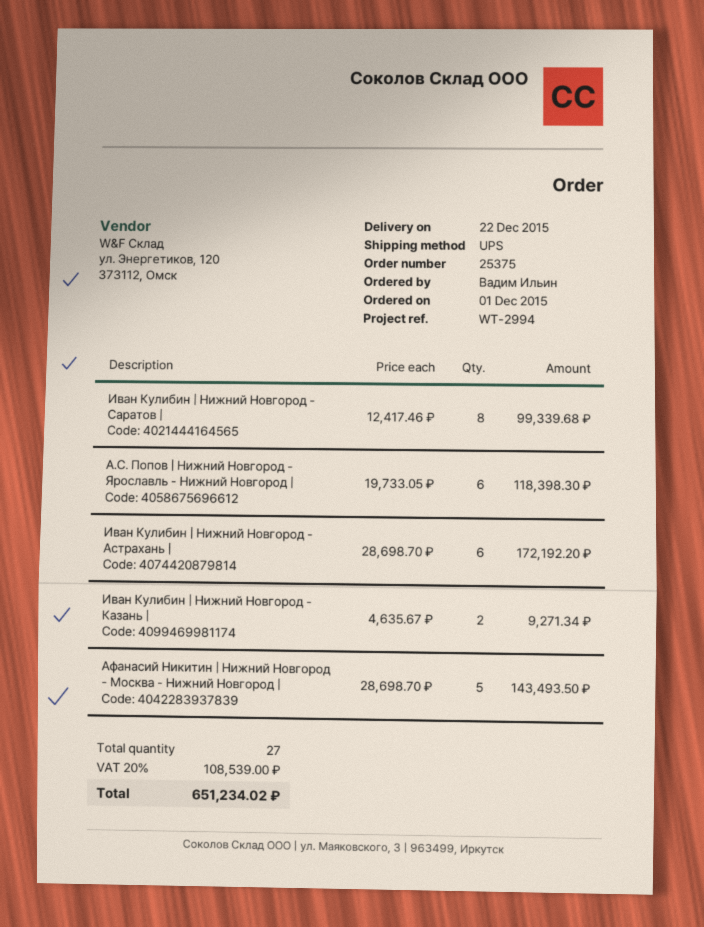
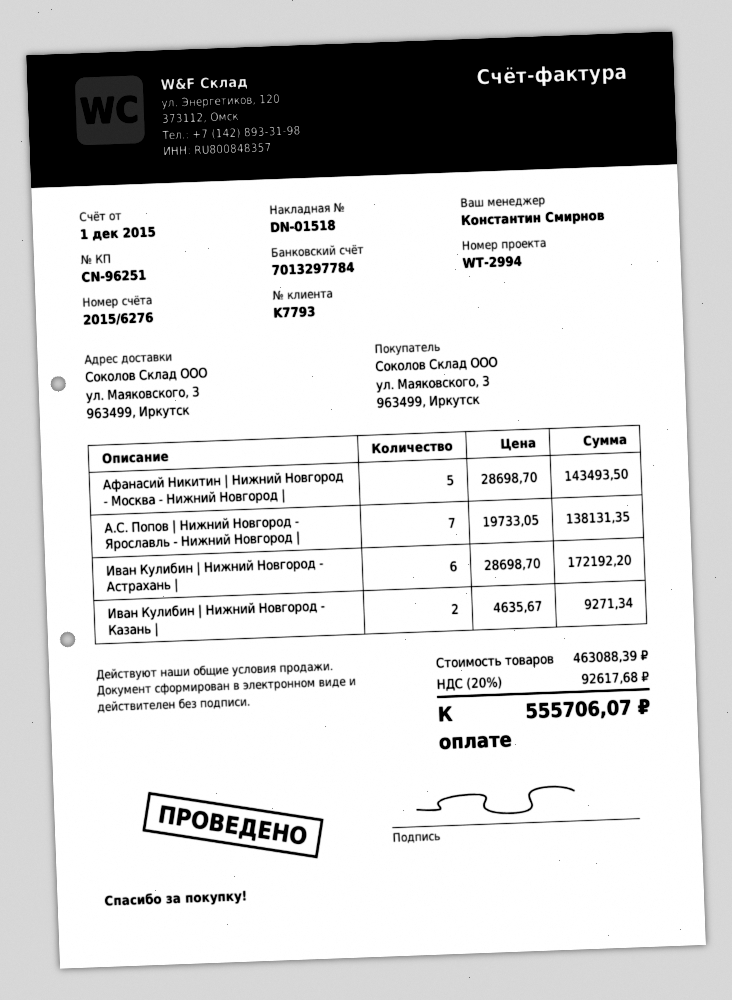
Иван Кулибин | Нижний Новгород - Саратов |: 8 x 12417.46 = 99339.68 -> none
А.С. Попов | Нижний Новгород - Ярославль - Нижний Новгород |: 6 x 19733.05 = 118398.30 -> 7 x 19733.05 = 138131.35
tax: 20% = 108539.00 -> 20% = 92617.68
total: 651234.02 -> 555706.07

